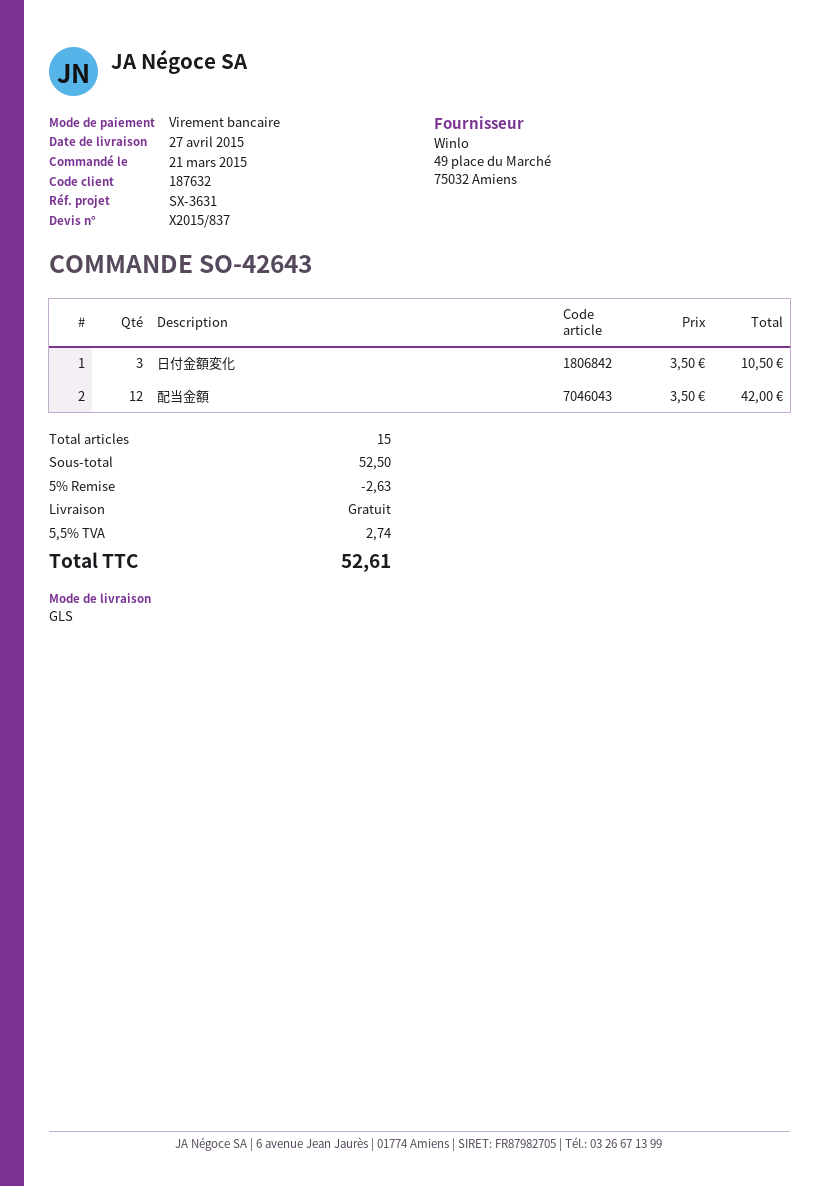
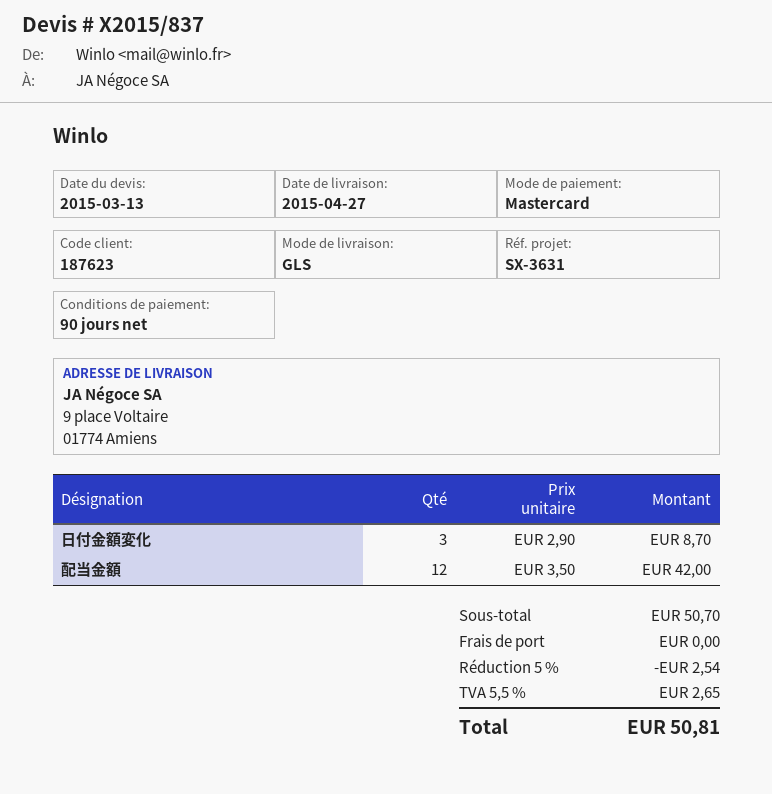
customer number: 187632 -> 187623
payment method: bank transfer -> Mastercard
日付金額変化: 3 x 3.50 = 10.50 -> 3 x 2.90 = 8.70
subtotal: 52.50 -> 50.70
discount: 5% = 2.63 -> 5% = 2.54
tax: 5.5% = 2.74 -> 5.5% = 2.65
total: 52.61 -> 50.81

